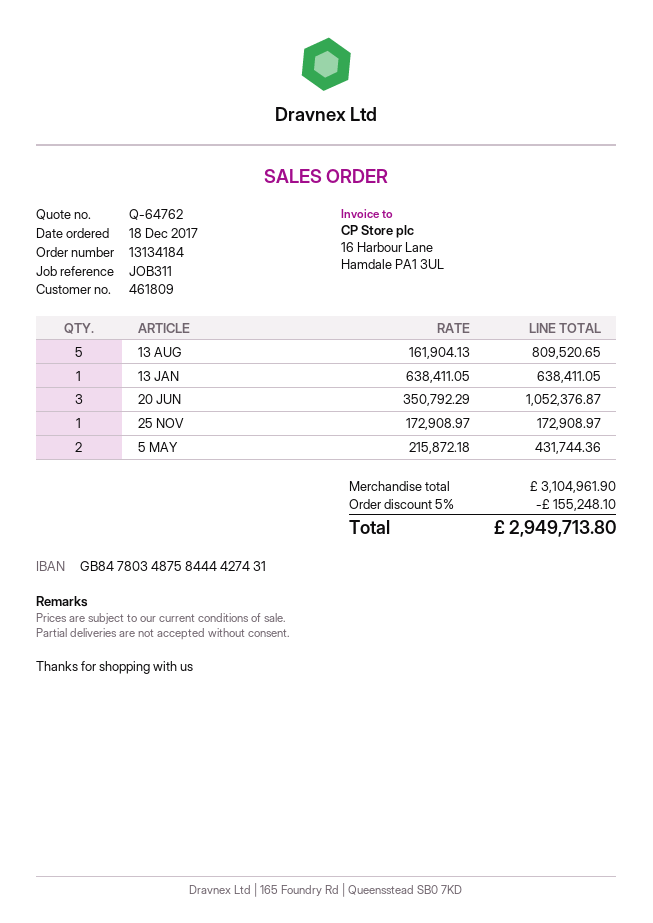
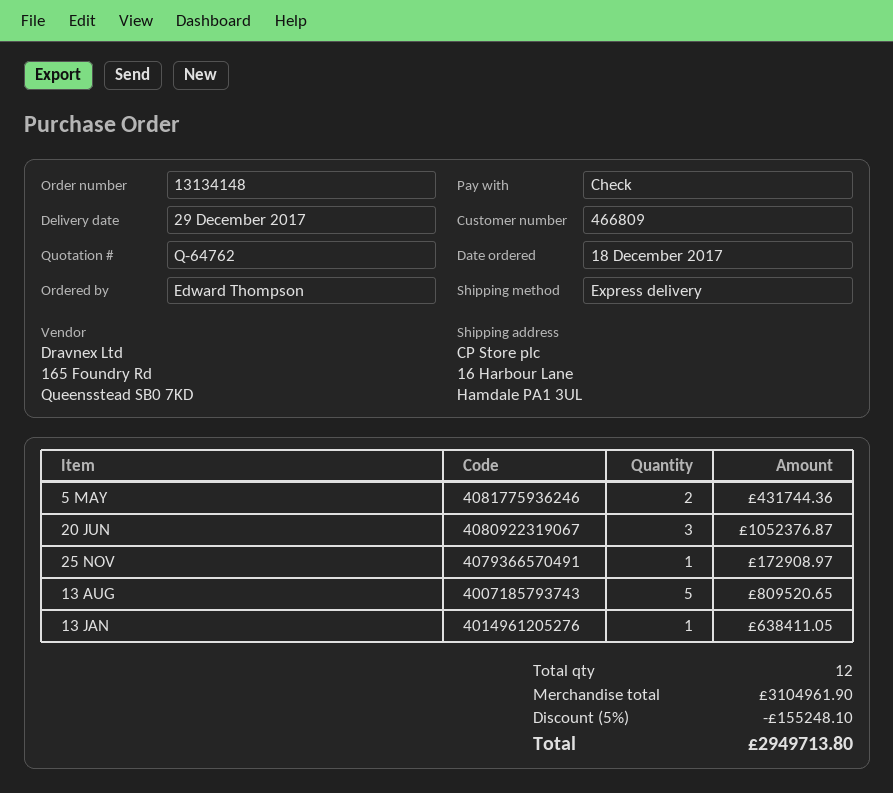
order number: 13134184 -> 13134148
customer number: 461809 -> 466809

